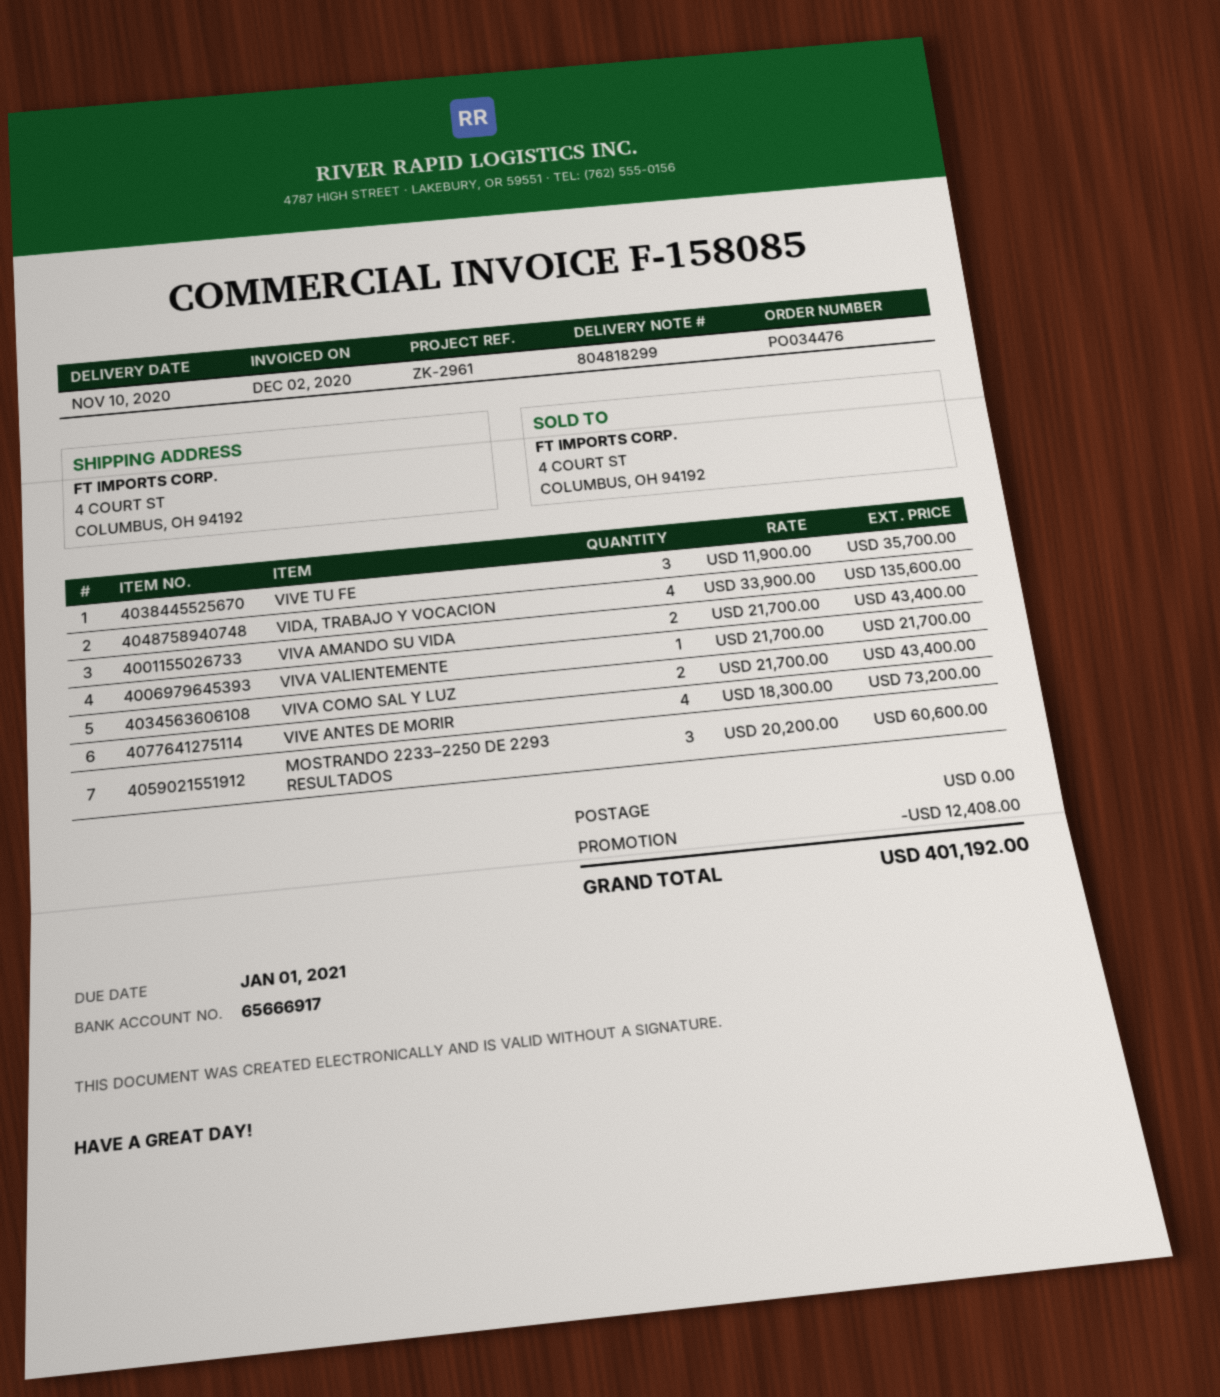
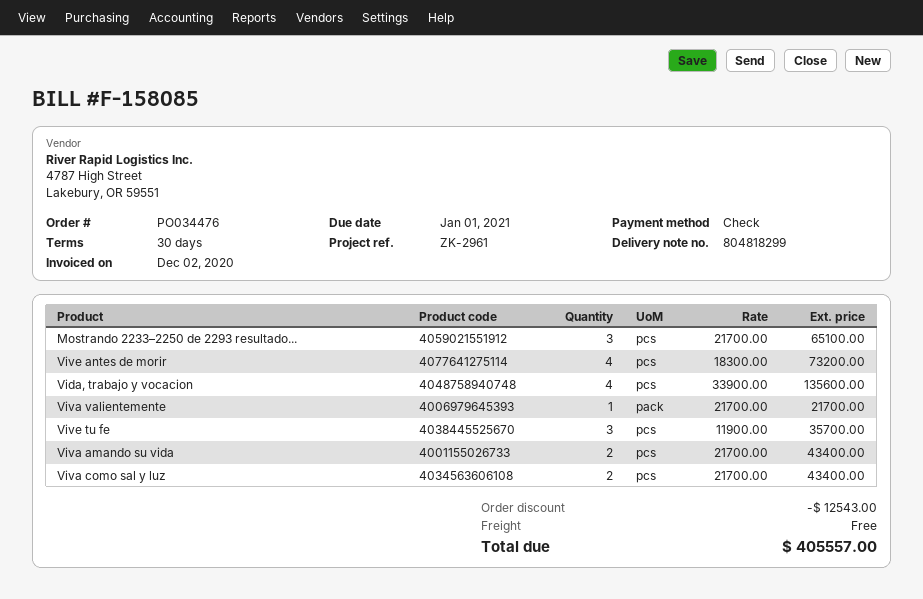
MOSTRANDO 2233–2250 DE 2293 RESULTADOS: 3 x 20200.00 = 60600.00 -> 3 x 21700.00 = 65100.00
discount: 12408.00 -> 12543.00
total: 401192.00 -> 405557.00

